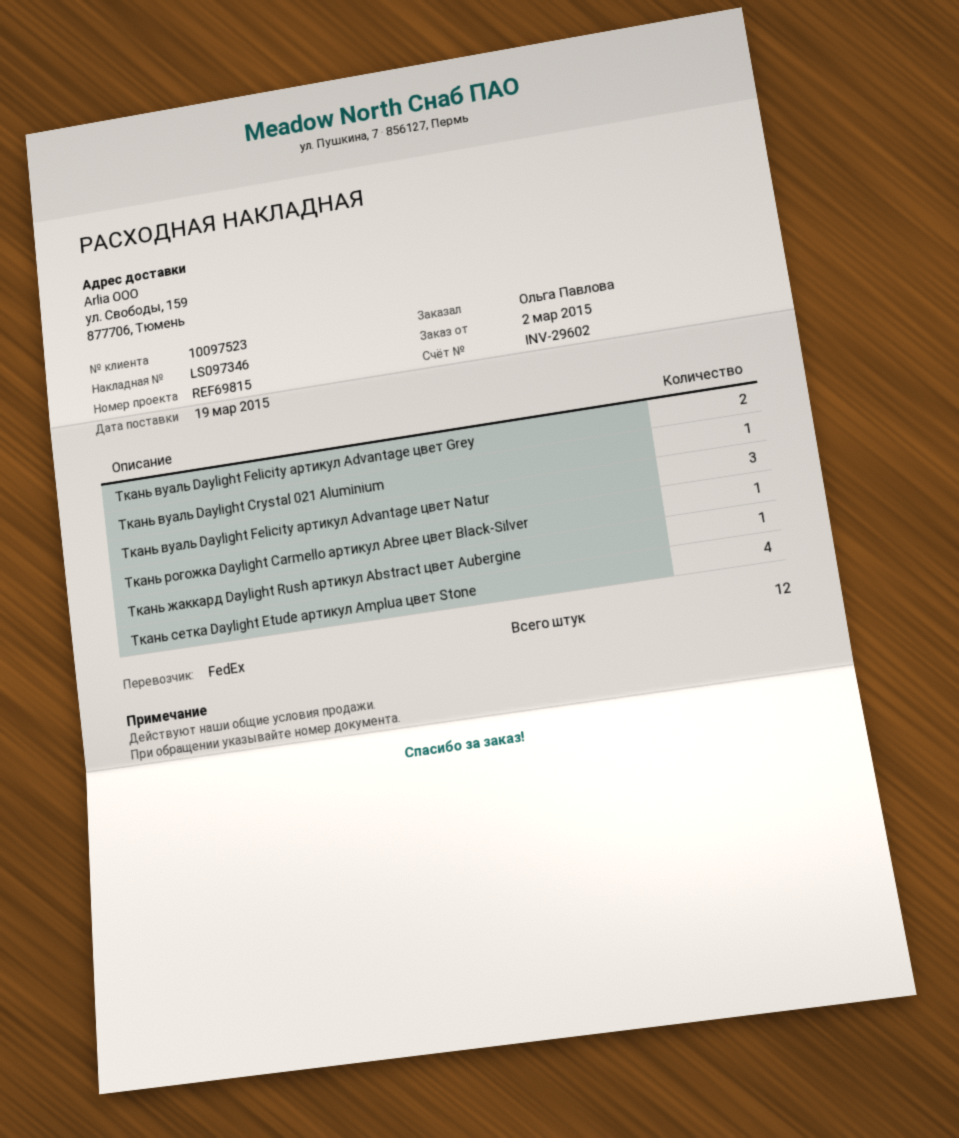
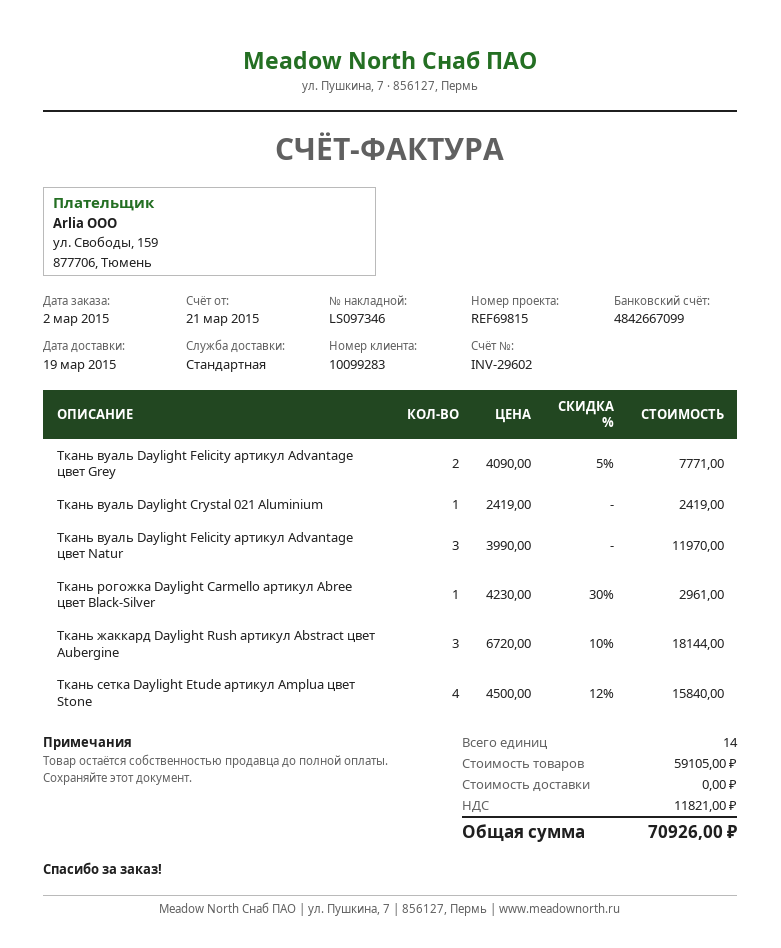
customer number: 10097523 -> 10099283
shipping method: FedEx -> standard
Ткань жаккард Daylight Rush артикул Abstract цвет Aubergine: 1 -> 3
total quantity: 12 -> 14

